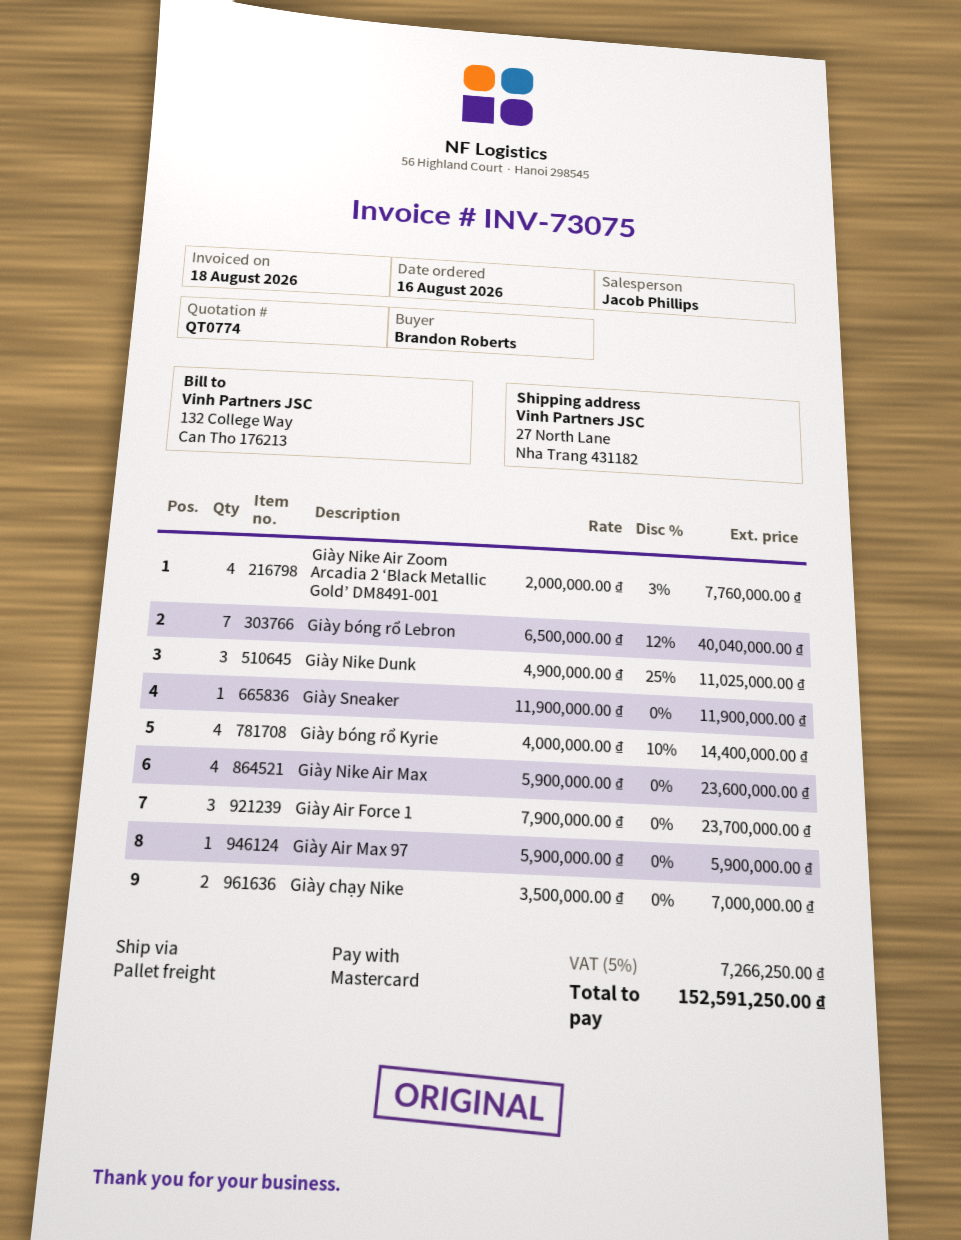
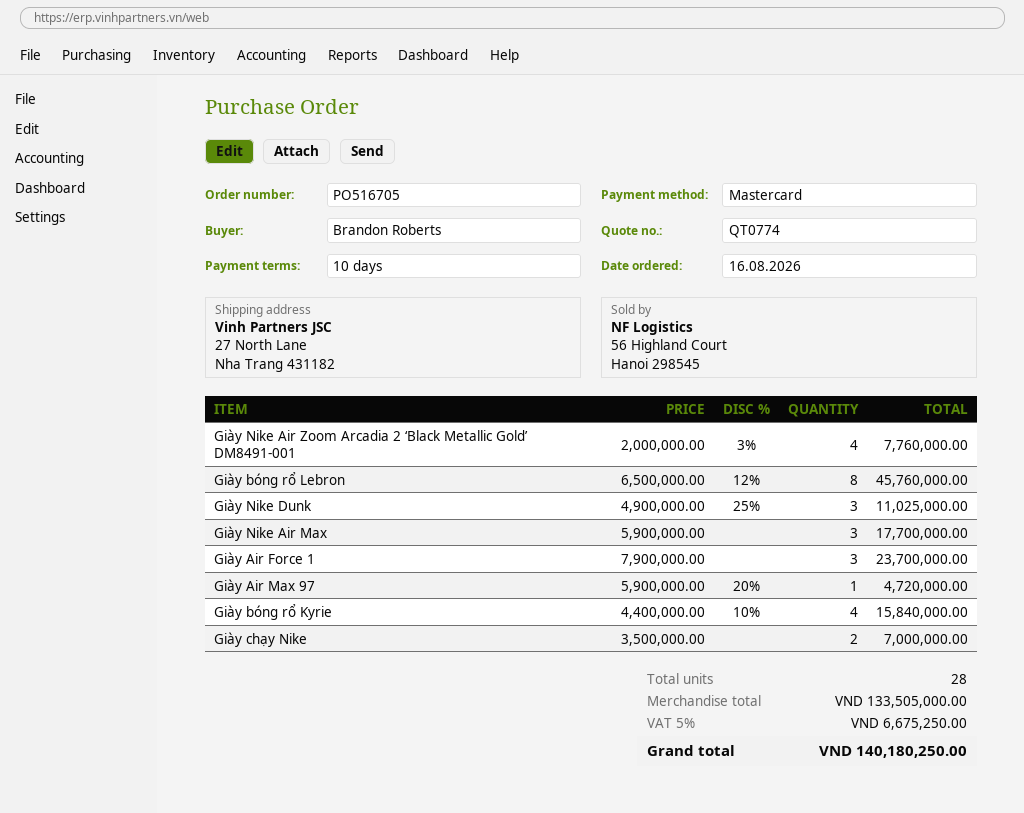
Giày bóng rổ Lebron: 7 x 6500000.00 - 12% = 40040000.00 -> 8 x 6500000.00 - 12% = 45760000.00
Giày Sneaker: 1 x 11900000.00 = 11900000.00 -> none
Giày bóng rổ Kyrie: 4 x 4000000.00 - 10% = 14400000.00 -> 4 x 4400000.00 - 10% = 15840000.00
Giày Nike Air Max: 4 x 5900000.00 = 23600000.00 -> 3 x 5900000.00 = 17700000.00
Giày Air Max 97: 1 x 5900000.00 = 5900000.00 -> 1 x 5900000.00 - 20% = 4720000.00
tax: 5% = 7266250.00 -> 5% = 6675250.00
total: 152591250.00 -> 140180250.00

